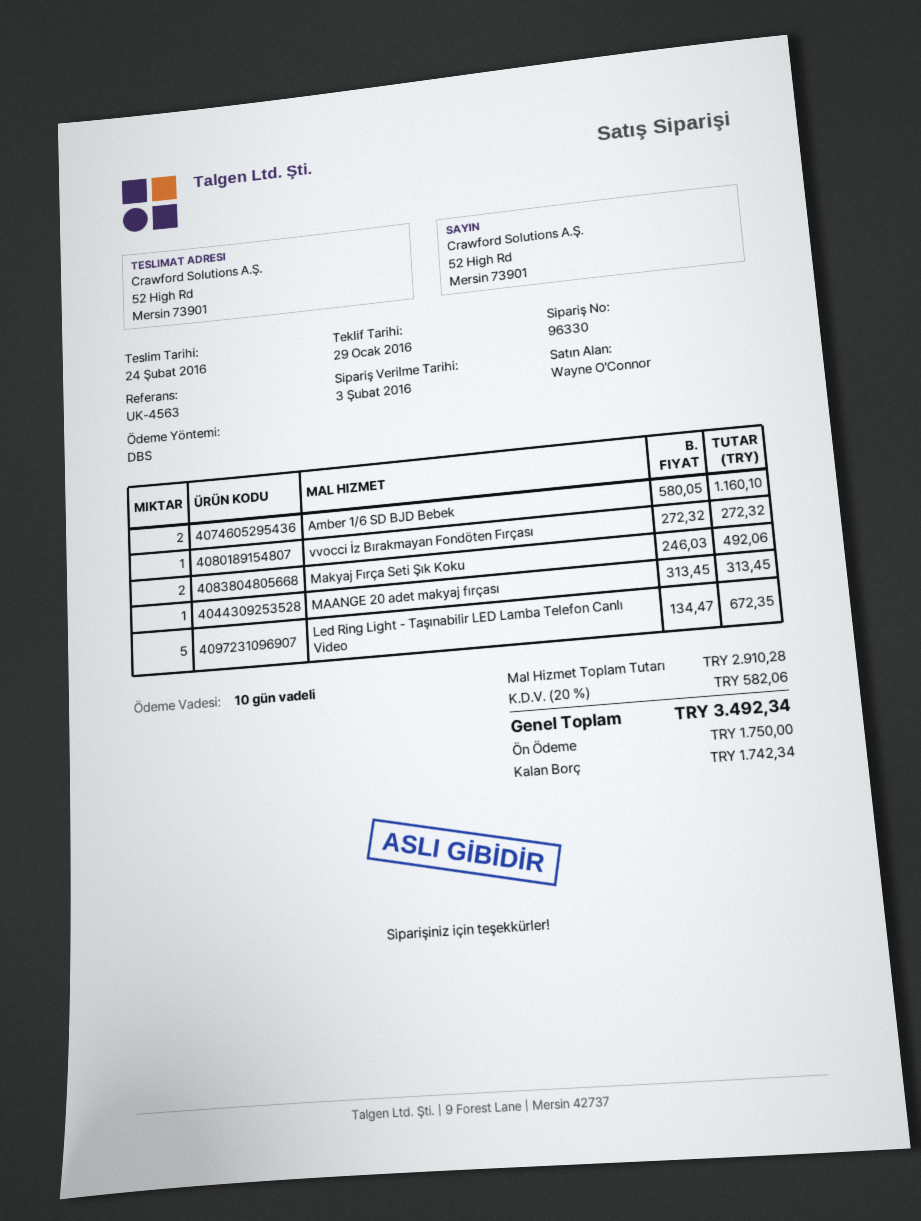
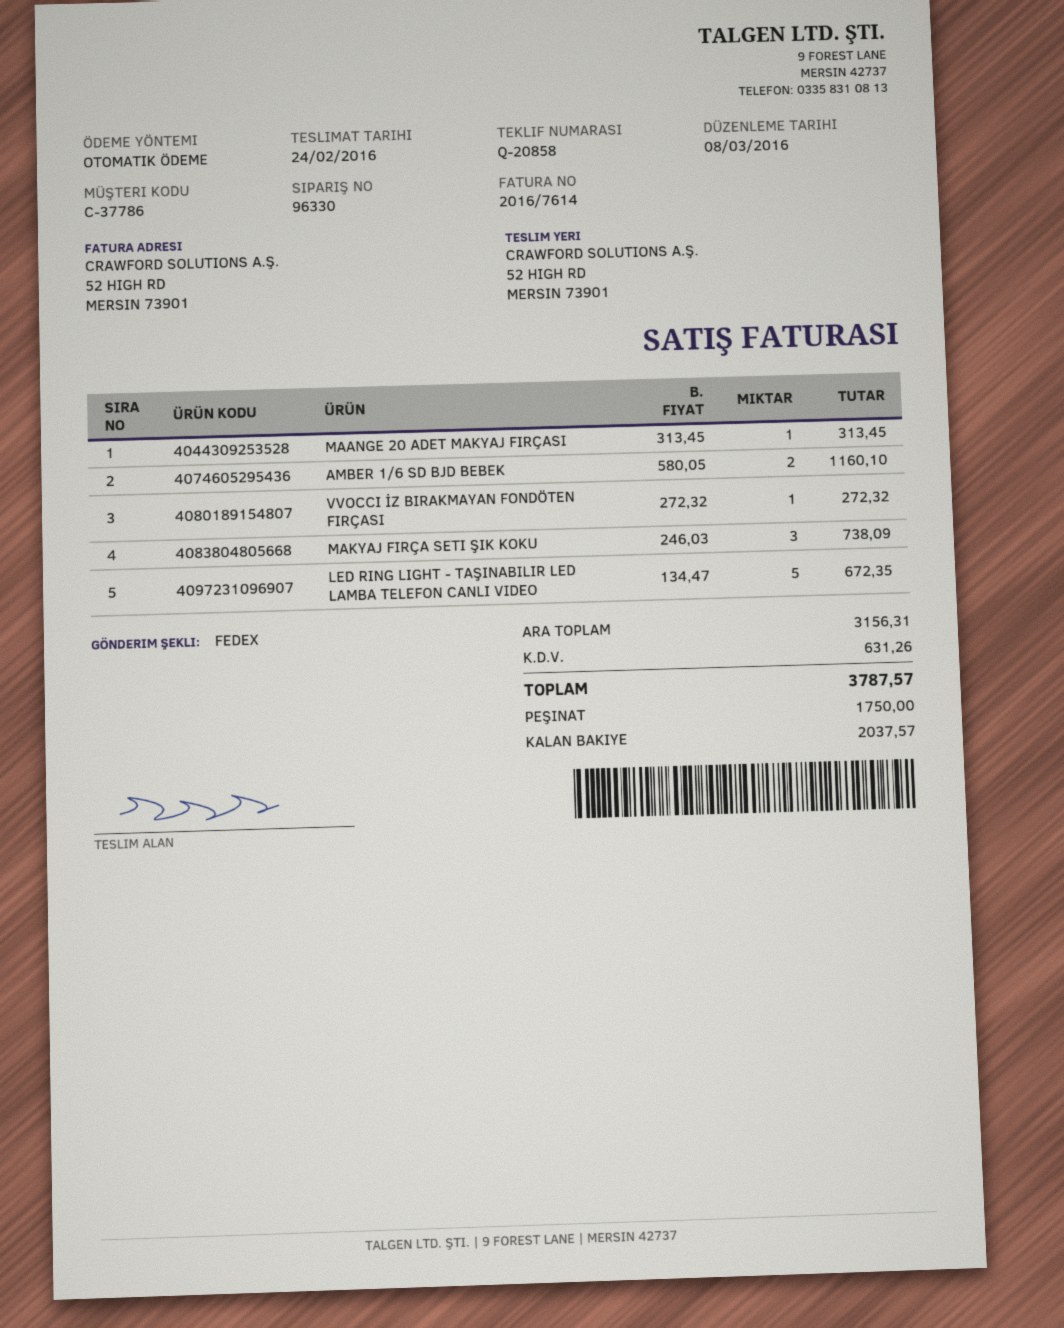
Makyaj Fırça Seti Şık Koku: 2 x 246.03 = 492.06 -> 3 x 246.03 = 738.09
subtotal: 2910.28 -> 3156.31
tax: 582.06 -> 631.26
total: 3492.34 -> 3787.57
balance: 1742.34 -> 2037.57

